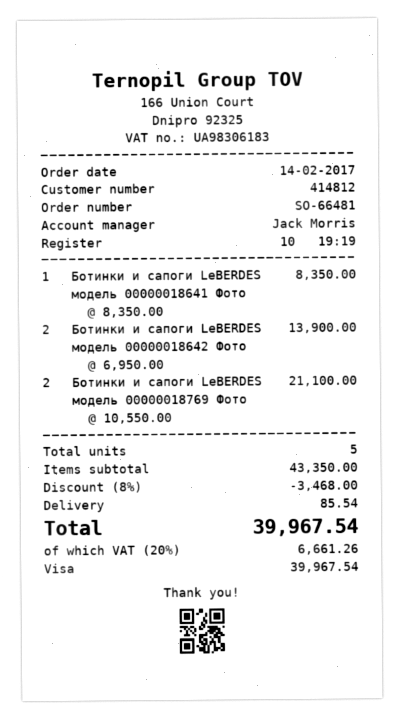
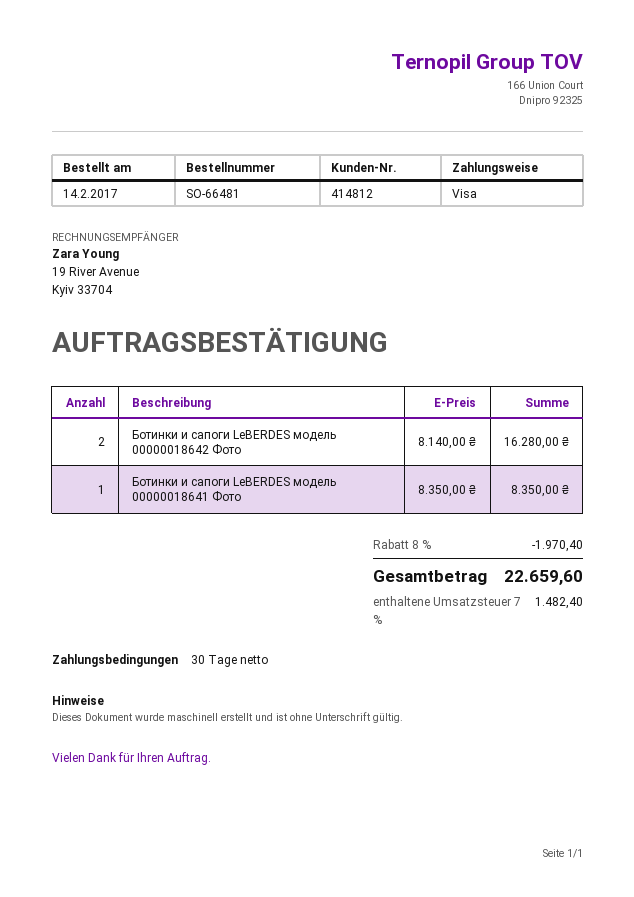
Ботинки и сапоги LeBERDES модель 00000018642 Фото: 2 x 6950.00 = 13900.00 -> 2 x 8140.00 = 16280.00
Ботинки и сапоги LeBERDES модель 00000018769 Фото: 2 x 10550.00 = 21100.00 -> none
discount: 8% = 3468.00 -> 8% = 1970.40
shipping: 85.54 -> none
tax: 20% = 6661.26 -> 7% = 1482.40
total: 39967.54 -> 22659.60

